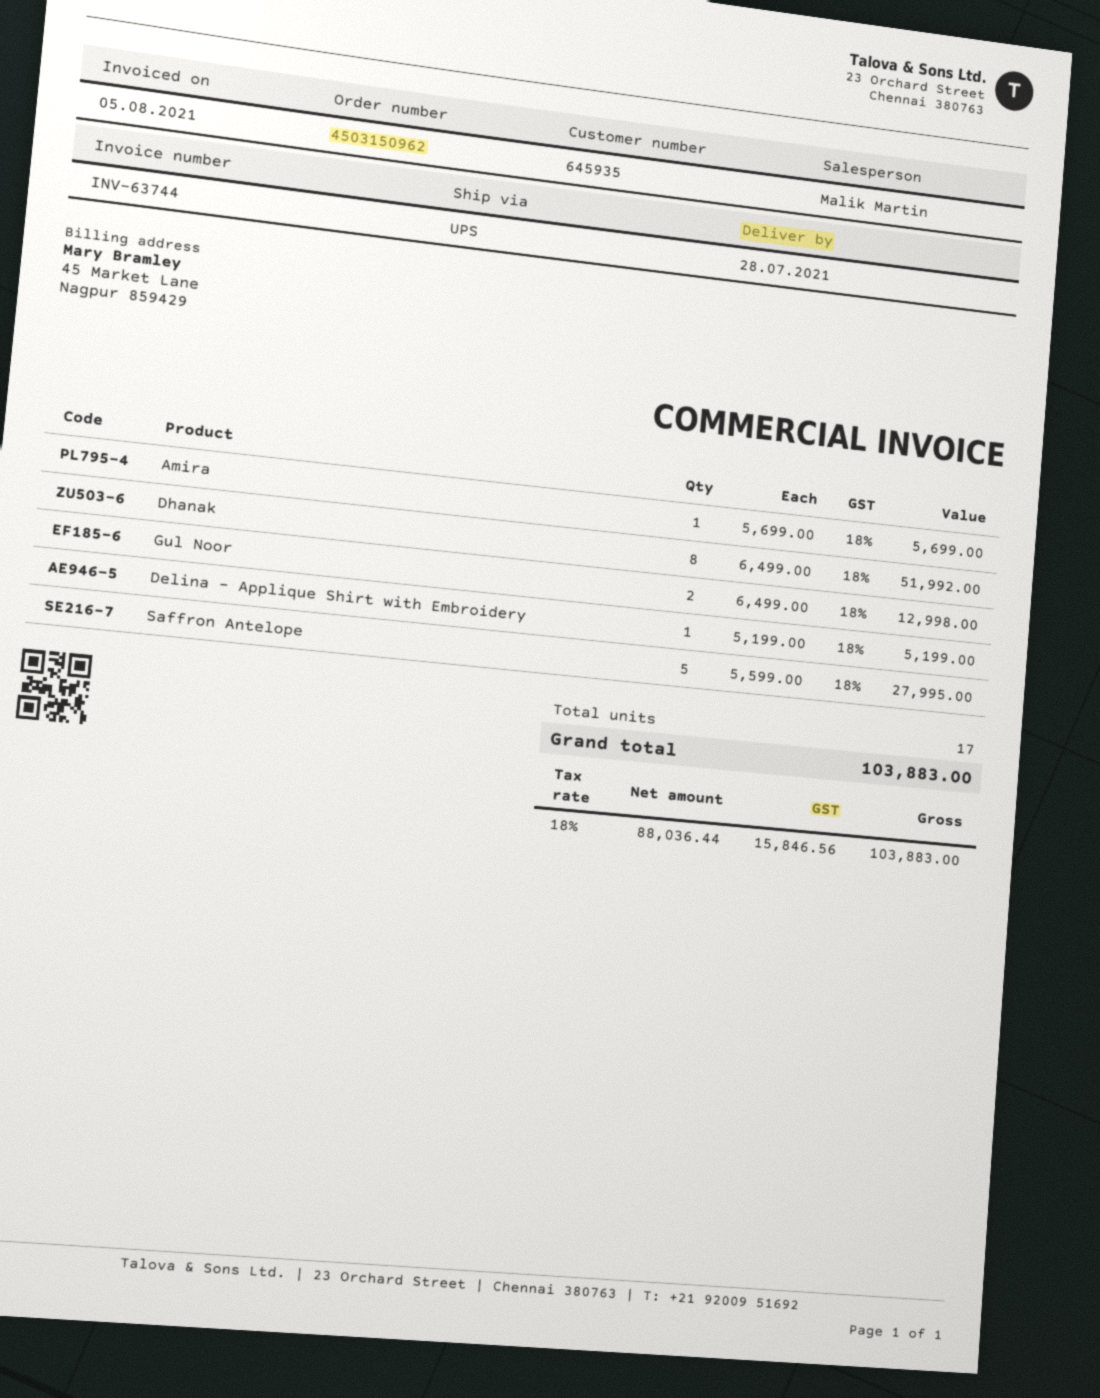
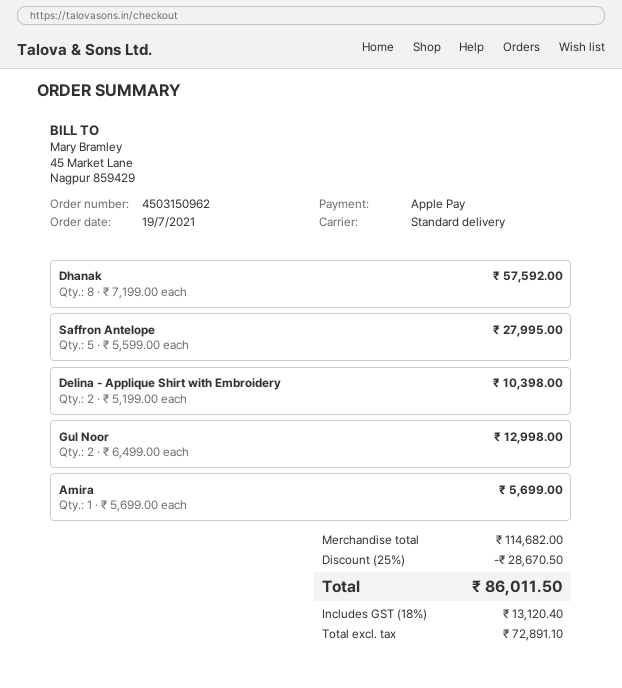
shipping method: UPS -> standard
Dhanak: 8 x 6499.00 = 51992.00 -> 8 x 7199.00 = 57592.00
Delina - Applique Shirt with Embroidery: 1 x 5199.00 = 5199.00 -> 2 x 5199.00 = 10398.00
discount: none -> 25% = 28670.50
net: 88036.44 -> 72891.10
tax: 18% = 15846.56 -> 18% = 13120.40
total: 103883.00 -> 86011.50

